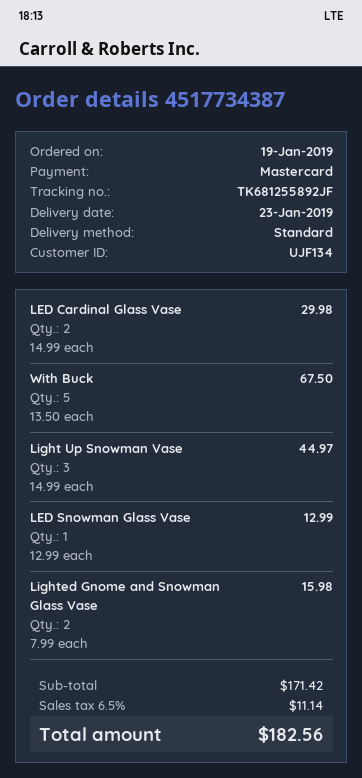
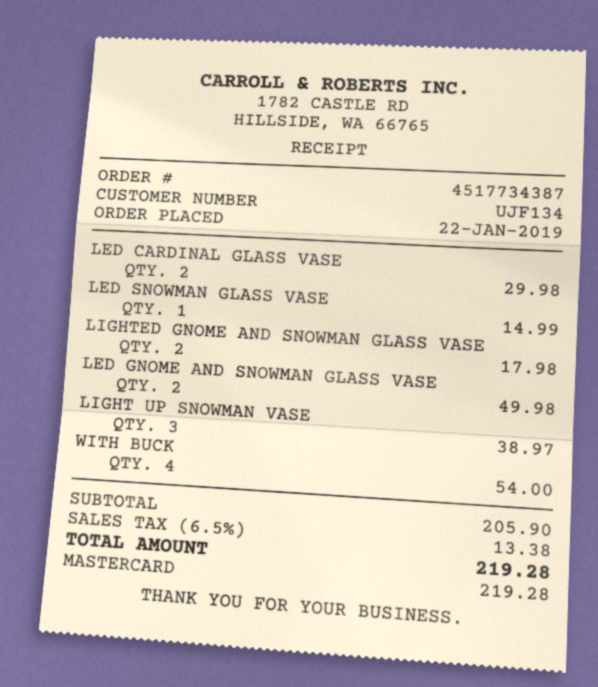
order date: 2019-01-19 -> 2019-01-22
With Buck: 5 for 67.50 -> 4 for 54.00
Light Up Snowman Vase: 3 for 44.97 -> 3 for 38.97
LED Snowman Glass Vase: 1 for 12.99 -> 1 for 14.99
Lighted Gnome and Snowman Glass Vase: 2 for 15.98 -> 2 for 17.98
LED GNOME AND SNOWMAN GLASS VASE: none -> 2 for 49.98
subtotal: 171.42 -> 205.90
tax: 6.5% = 11.14 -> 6.5% = 13.38
total: 182.56 -> 219.28

